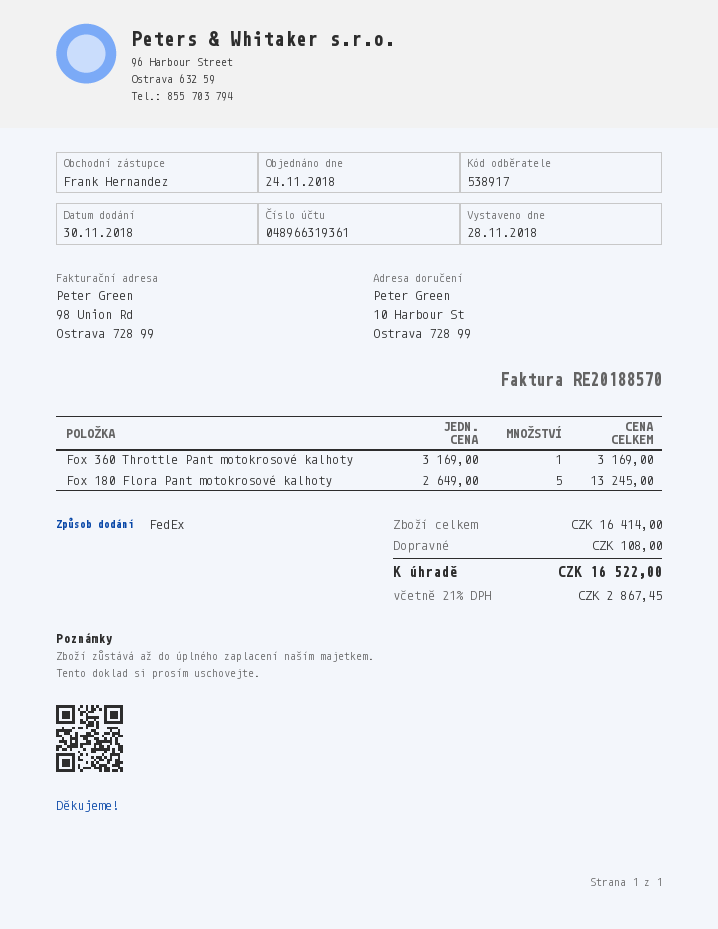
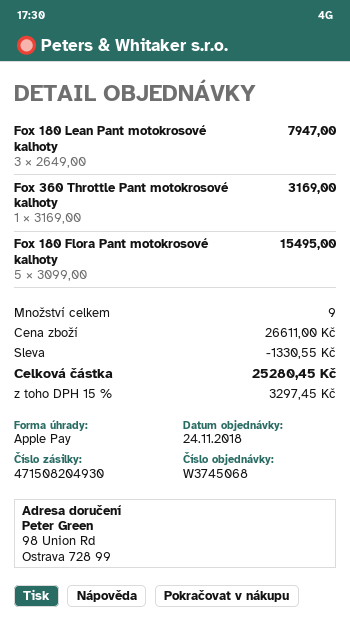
ship to: 10 Harbour St, Ostrava 728 99 -> 98 Union Rd, Ostrava 728 99
Fox 180 Flora Pant motokrosové kalhoty: 5 x 2649.00 = 13245.00 -> 5 x 3099.00 = 15495.00
Fox 180 Lean Pant motokrosové kalhoty: none -> 3 x 2649.00 = 7947.00
subtotal: 16414.00 -> 26611.00
discount: none -> 1330.55
shipping: 108.00 -> none
tax: 21% = 2867.45 -> 15% = 3297.45
total: 16522.00 -> 25280.45

